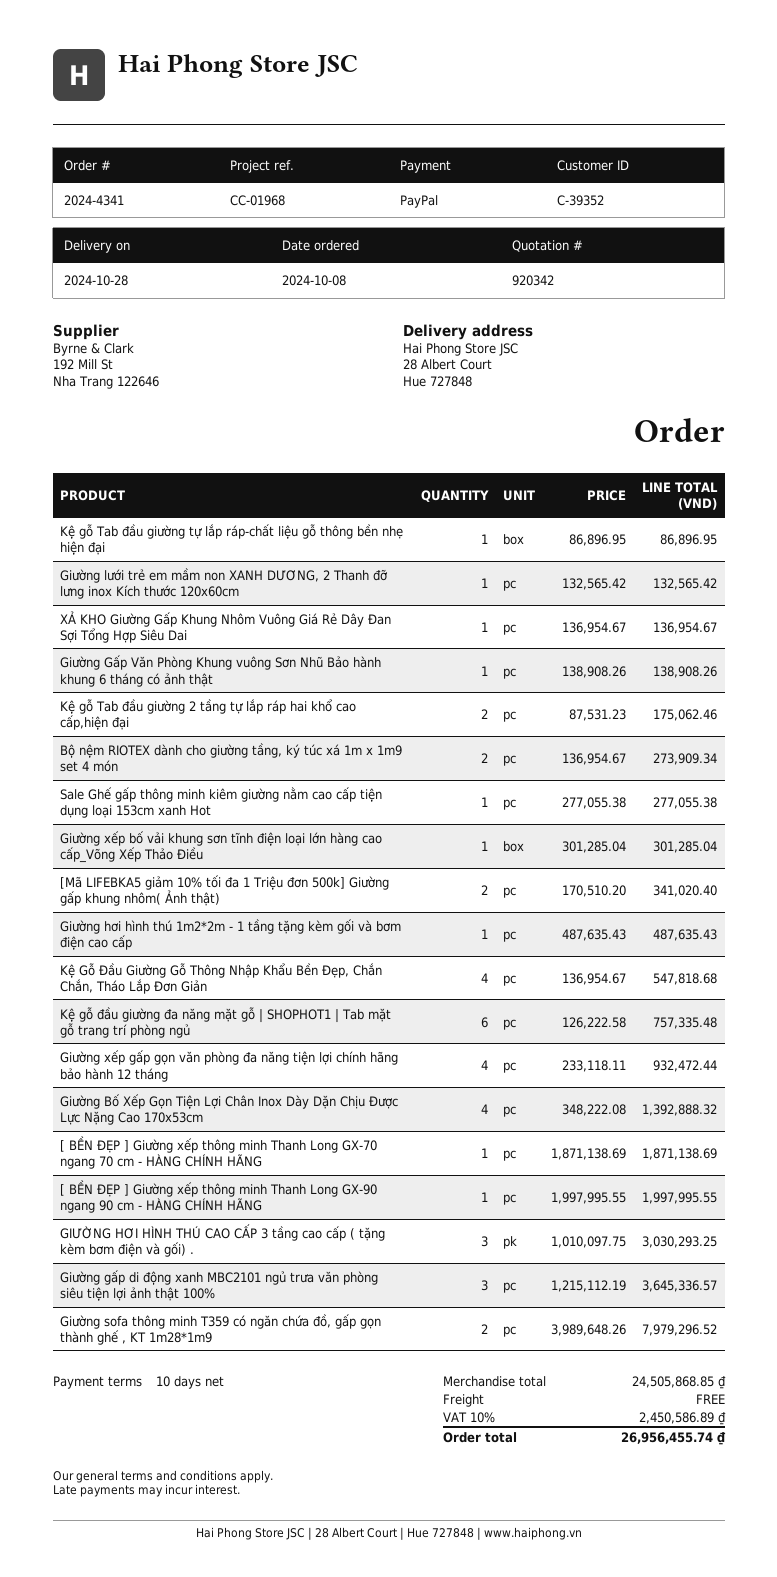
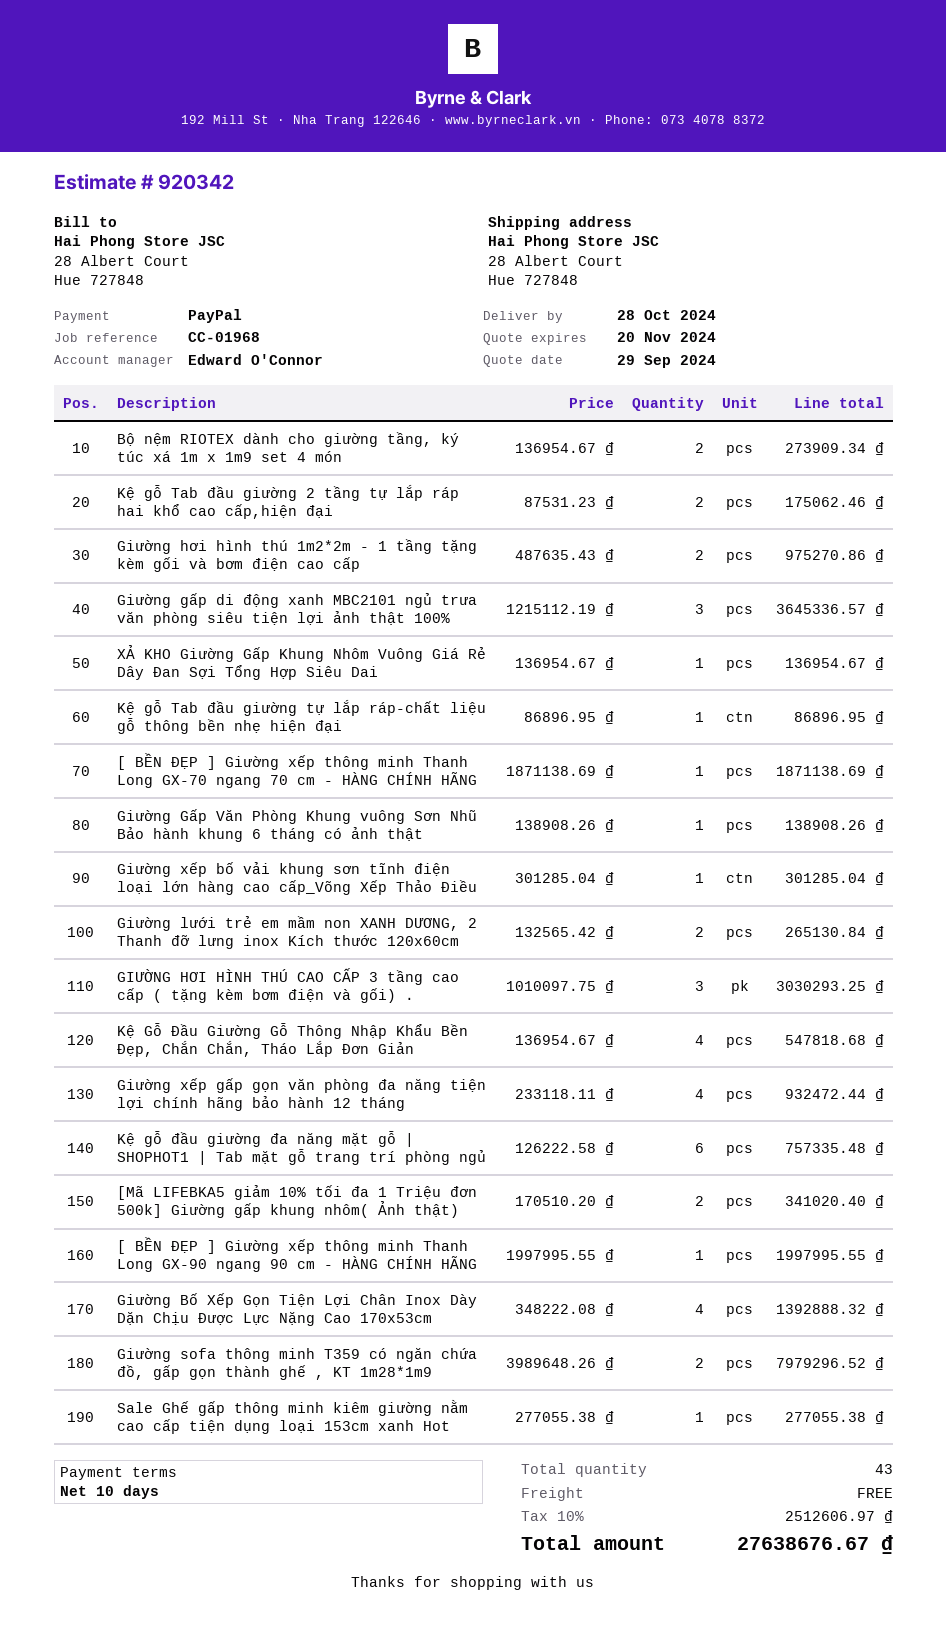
Giường lưới trẻ em mầm non XANH DƯƠNG, 2 Thanh đỡ lưng inox Kích thước 120x60cm: 1 x 132565.42 = 132565.42 -> 2 x 132565.42 = 265130.84
Giường hơi hình thú 1m2*2m - 1 tầng tặng kèm gối và bơm điện cao cấp: 1 x 487635.43 = 487635.43 -> 2 x 487635.43 = 975270.86
tax: 10% = 2450586.89 -> 10% = 2512606.97
total: 26956455.74 -> 27638676.67

